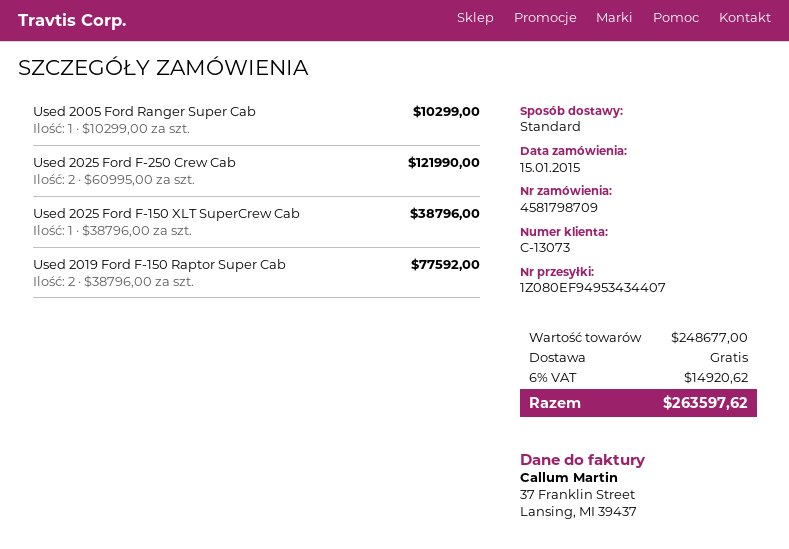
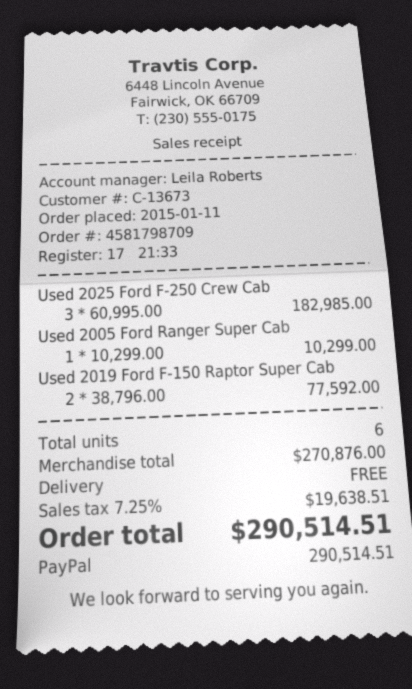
order date: 2015-01-15 -> 2015-01-11
customer number: C-13073 -> C-13673
Used 2025 Ford F-250 Crew Cab: 2 x 60995.00 = 121990.00 -> 3 x 60995.00 = 182985.00
Used 2025 Ford F-150 XLT SuperCrew Cab: 1 x 38796.00 = 38796.00 -> none
subtotal: 248677.00 -> 270876.00
tax: 6% = 14920.62 -> 7.25% = 19638.51
total: 263597.62 -> 290514.51

